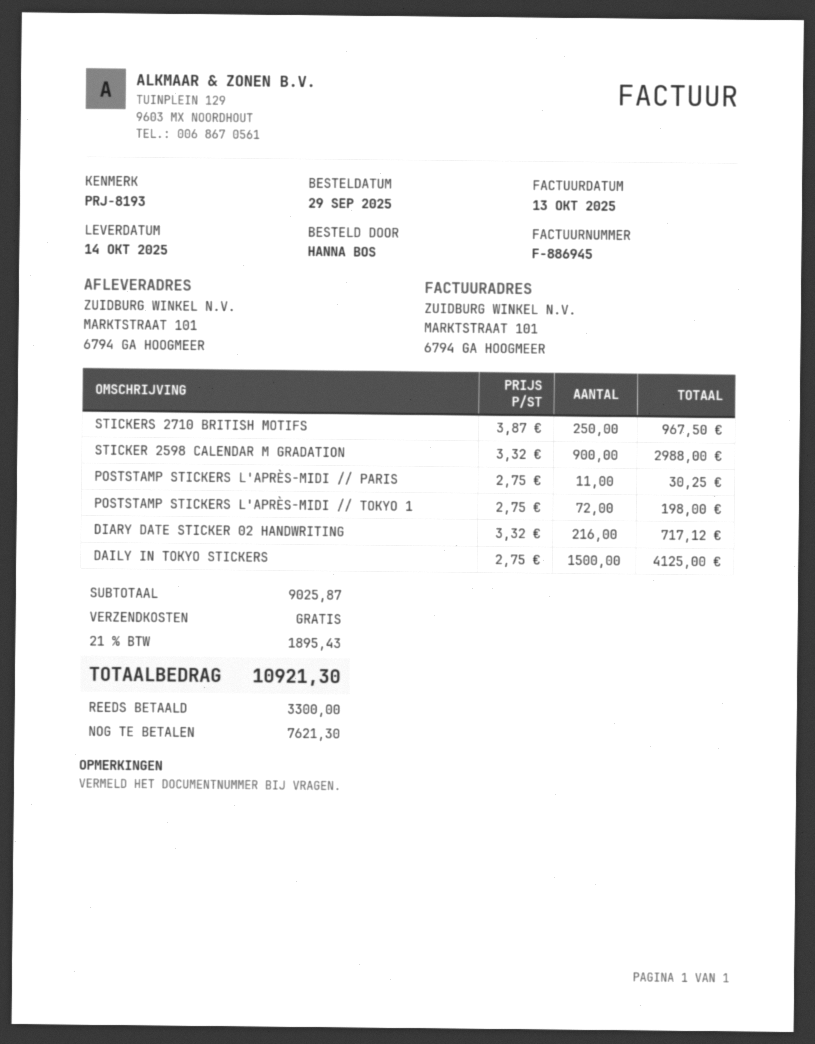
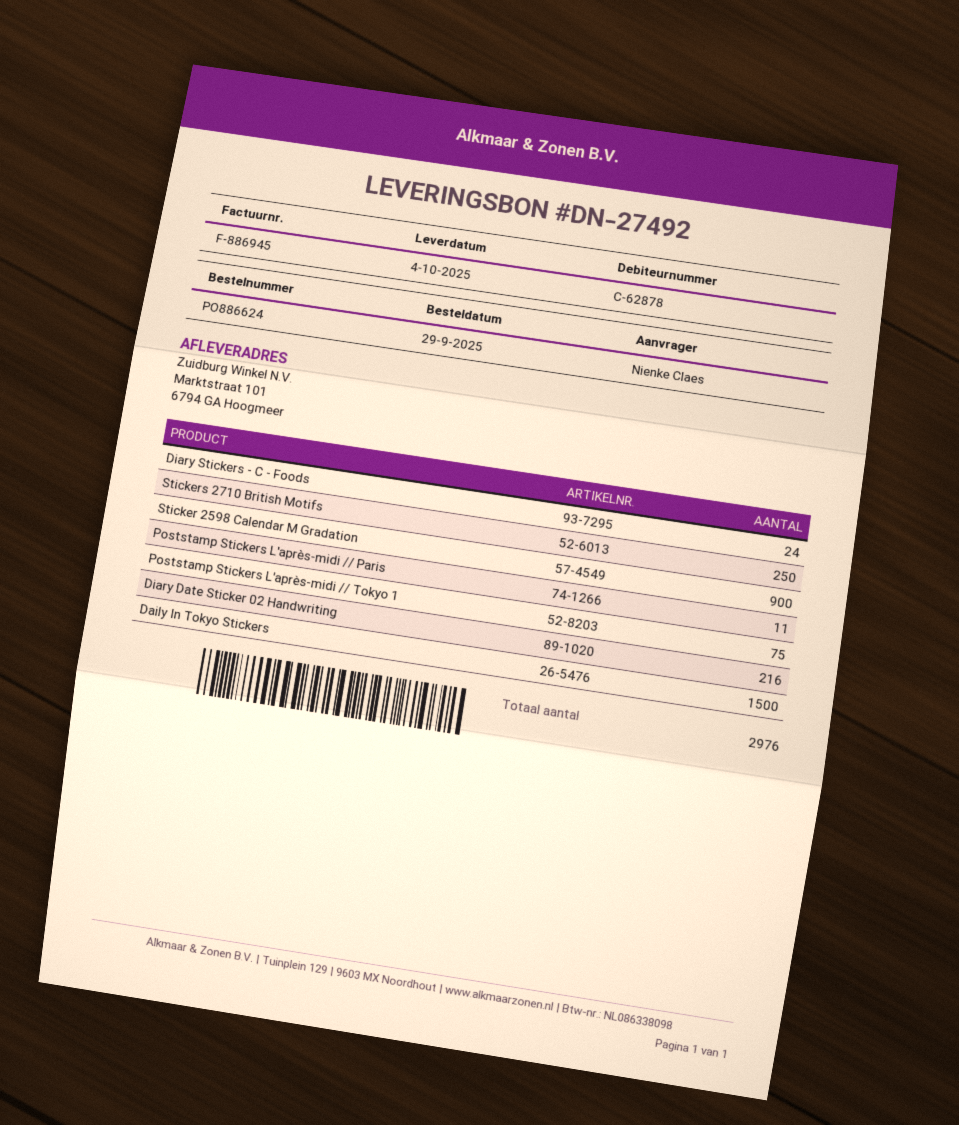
delivery date: 2025-10-14 -> 2025-10-04
ordered by: HANNA BOS -> Nienke Claes
POSTSTAMP STICKERS L'APRÈS-MIDI // TOKYO 1: 72 -> 75
Diary Stickers - C - Foods: none -> 24

